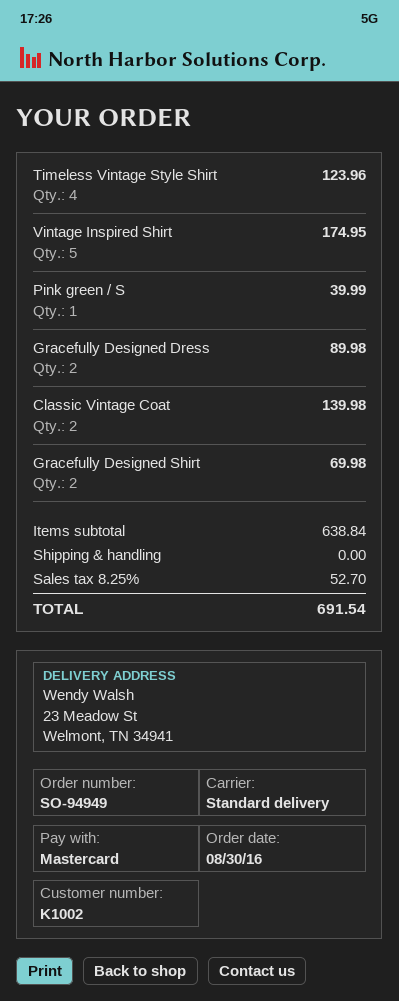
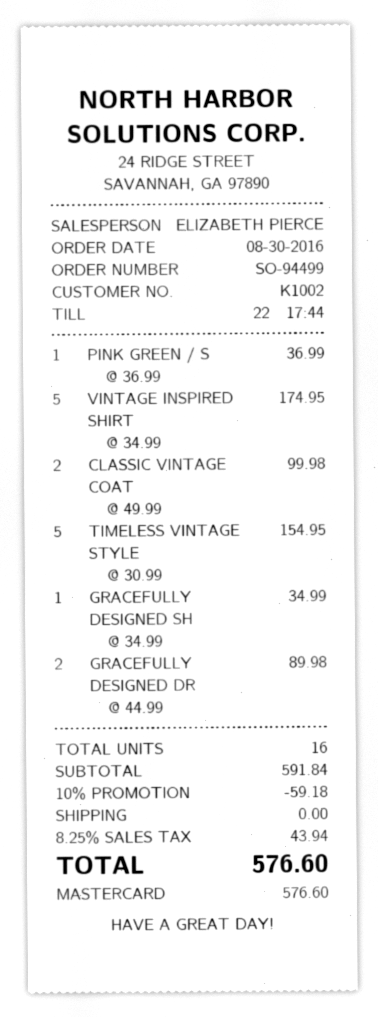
order number: SO-94949 -> SO-94499
Timeless Vintage Style Shirt: 4 for 123.96 -> 5 for 154.95
Pink green / S: 1 for 39.99 -> 1 for 36.99
Classic Vintage Coat: 2 for 139.98 -> 2 for 99.98
Gracefully Designed Shirt: 2 for 69.98 -> 1 for 34.99
subtotal: 638.84 -> 591.84
discount: none -> 10% = 59.18
tax: 8.25% = 52.70 -> 8.25% = 43.94
total: 691.54 -> 576.60

